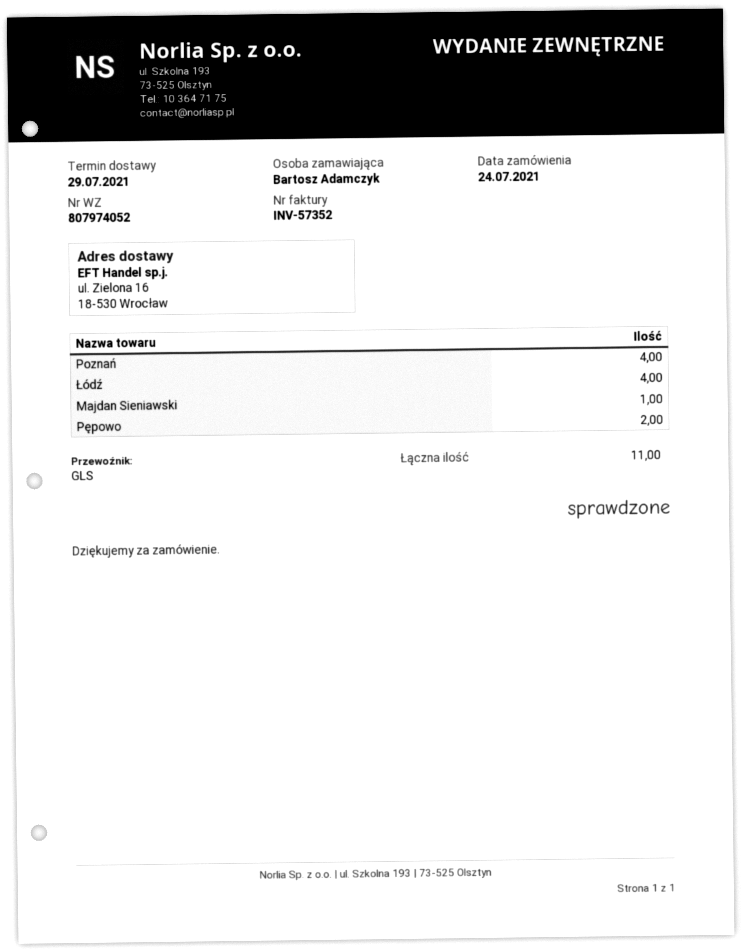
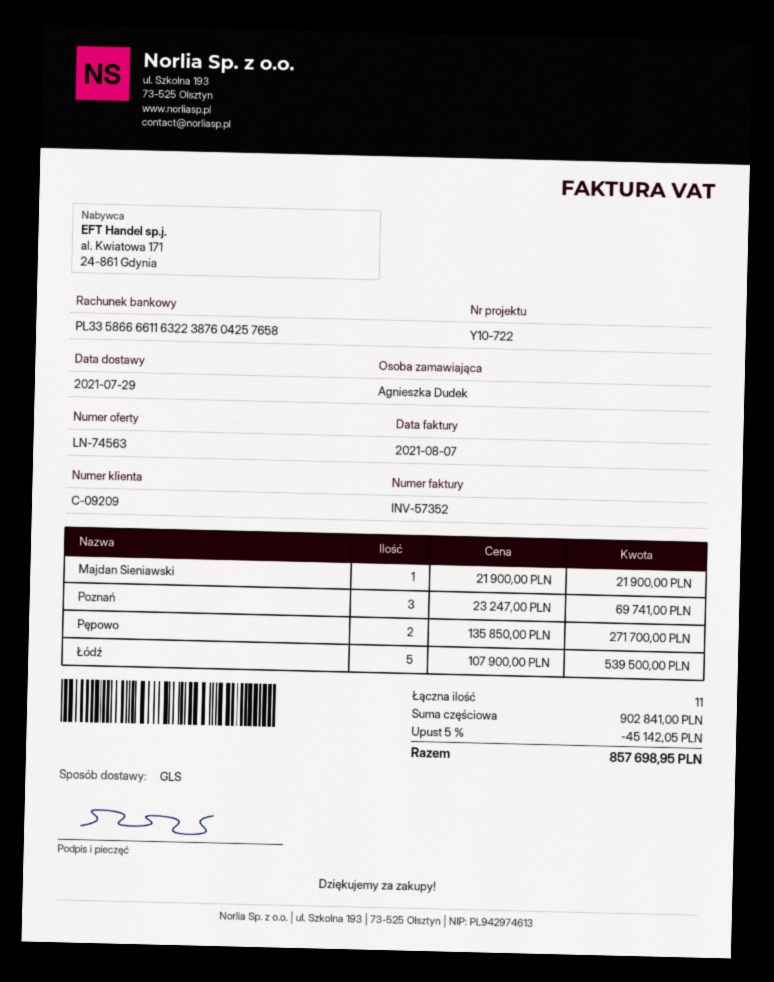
ordered by: Bartosz Adamczyk -> Agnieszka Dudek
Poznań: 4 -> 3
Łódź: 4 -> 5

